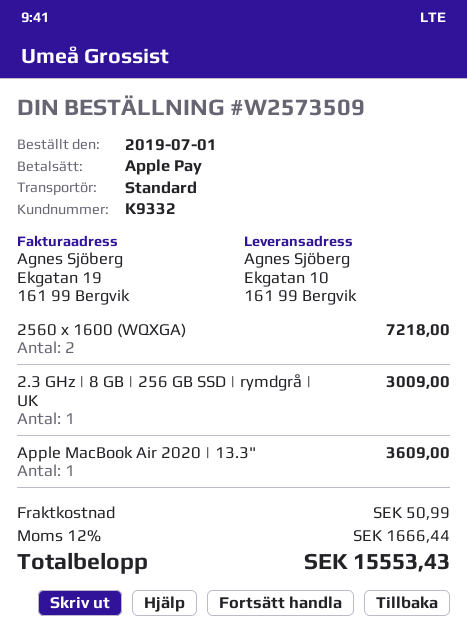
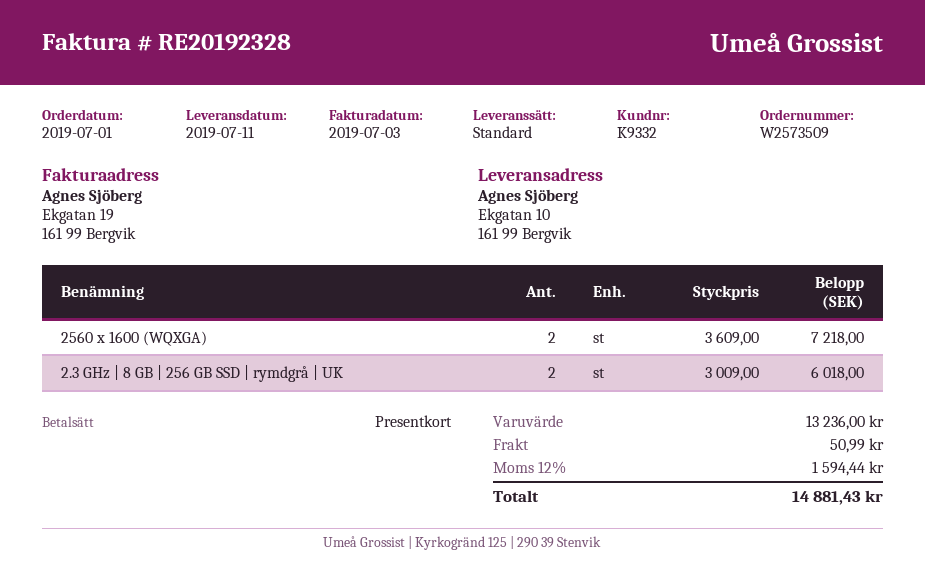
payment method: Apple Pay -> gift card
2.3 GHz | 8 GB | 256 GB SSD | rymdgrå | UK: 1 for 3009.00 -> 2 for 6018.00
Apple MacBook Air 2020 | 13.3": 1 for 3609.00 -> none
tax: 12% = 1666.44 -> 12% = 1594.44
total: 15553.43 -> 14881.43

